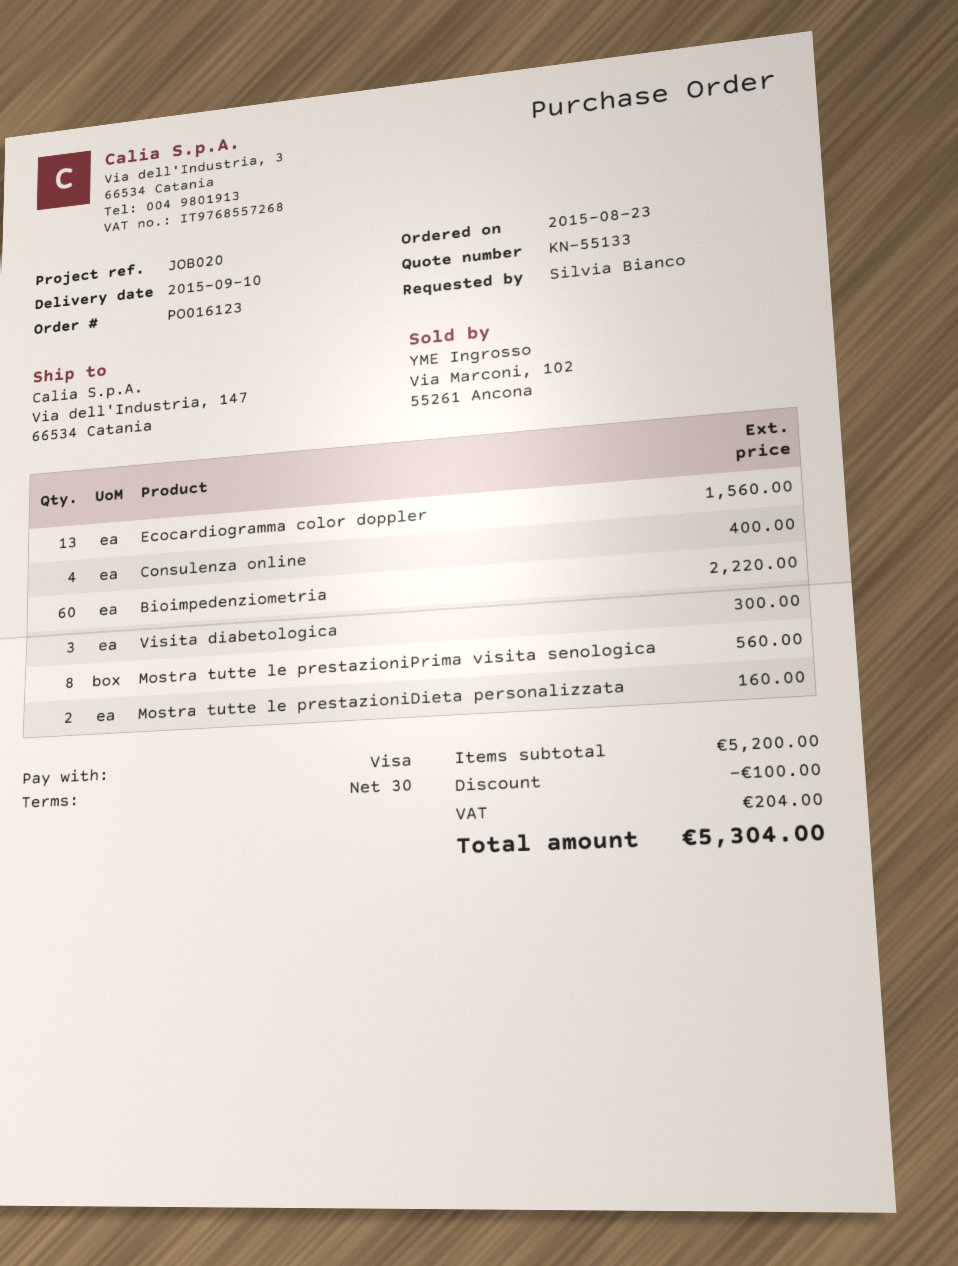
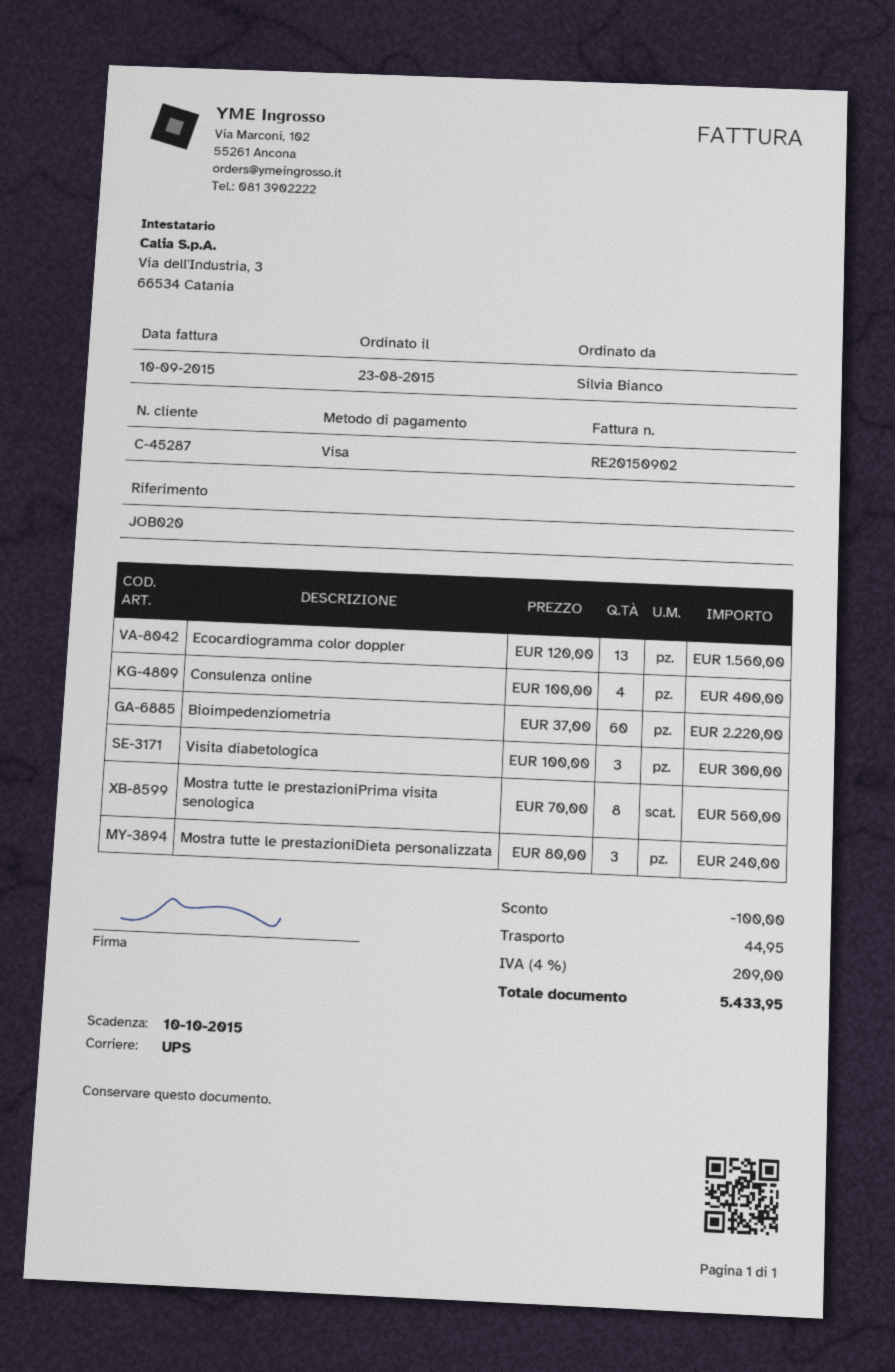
Mostra tutte le prestazioniDieta personalizzata: 2 for 160.00 -> 3 for 240.00
shipping: none -> 44.95
tax: 204.00 -> 209.00
total: 5304.00 -> 5433.95

